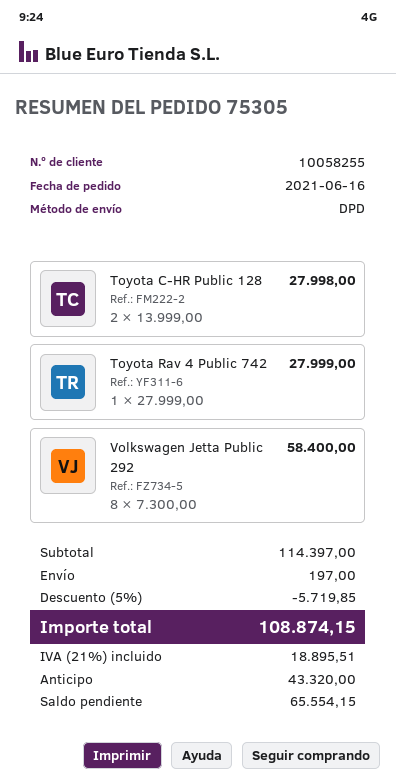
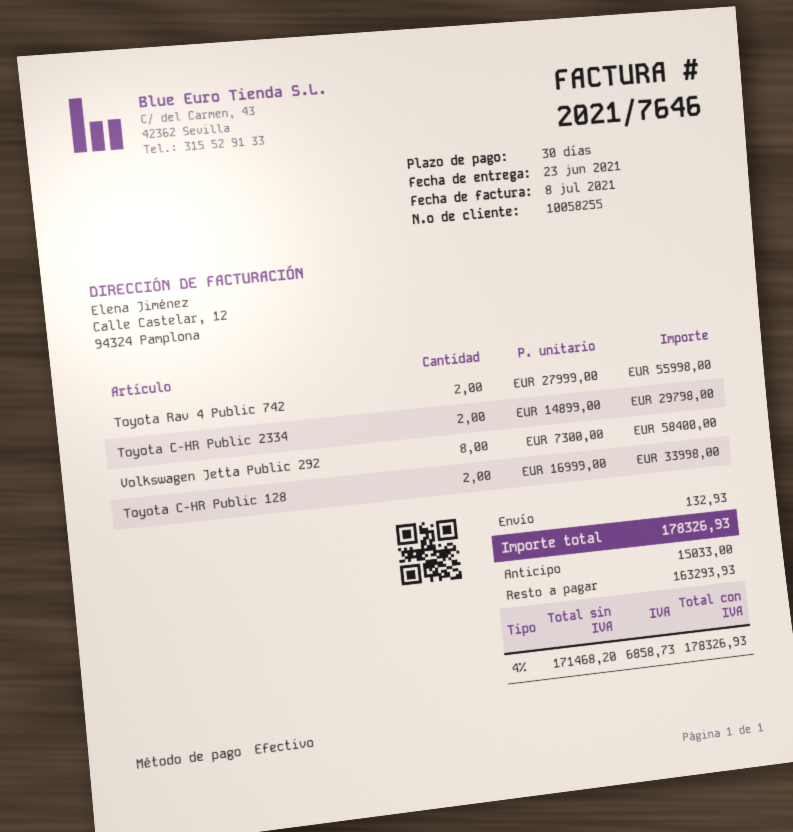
Toyota C-HR Public 128: 2 x 13999.00 = 27998.00 -> 2 x 16999.00 = 33998.00
Toyota Rav 4 Public 742: 1 x 27999.00 = 27999.00 -> 2 x 27999.00 = 55998.00
Toyota C-HR Public 2334: none -> 2 x 14899.00 = 29798.00
discount: 5% = 5719.85 -> none
shipping: 197.00 -> 132.93
tax: 21% = 18895.51 -> 4% = 6858.73
total: 108874.15 -> 178326.93
deposit: 43320.00 -> 15033.00
balance: 65554.15 -> 163293.93

